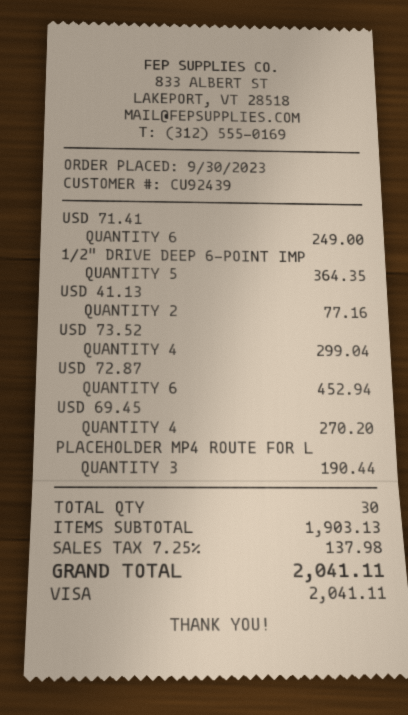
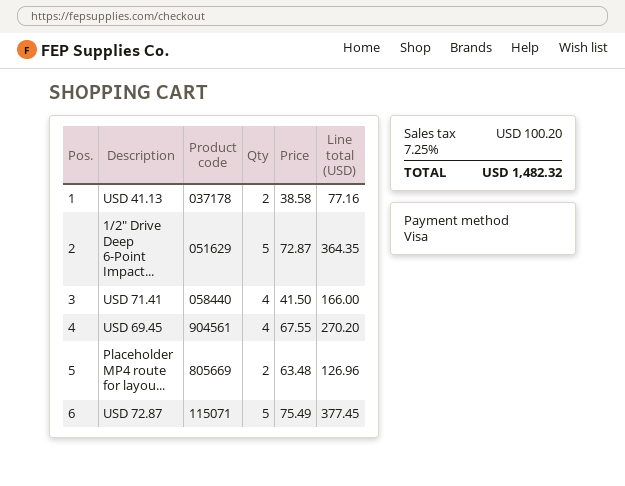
USD 71.41: 6 for 249.00 -> 4 for 166.00
USD 73.52: 4 for 299.04 -> none
USD 72.87: 6 for 452.94 -> 5 for 377.45
PLACEHOLDER MP4 ROUTE FOR L: 3 for 190.44 -> 2 for 126.96
tax: 7.25% = 137.98 -> 7.25% = 100.20
total: 2041.11 -> 1482.32

